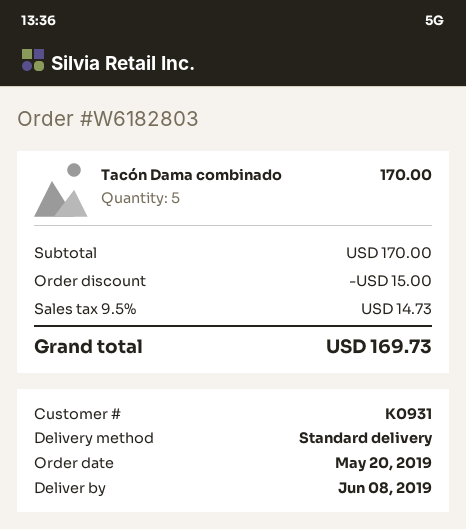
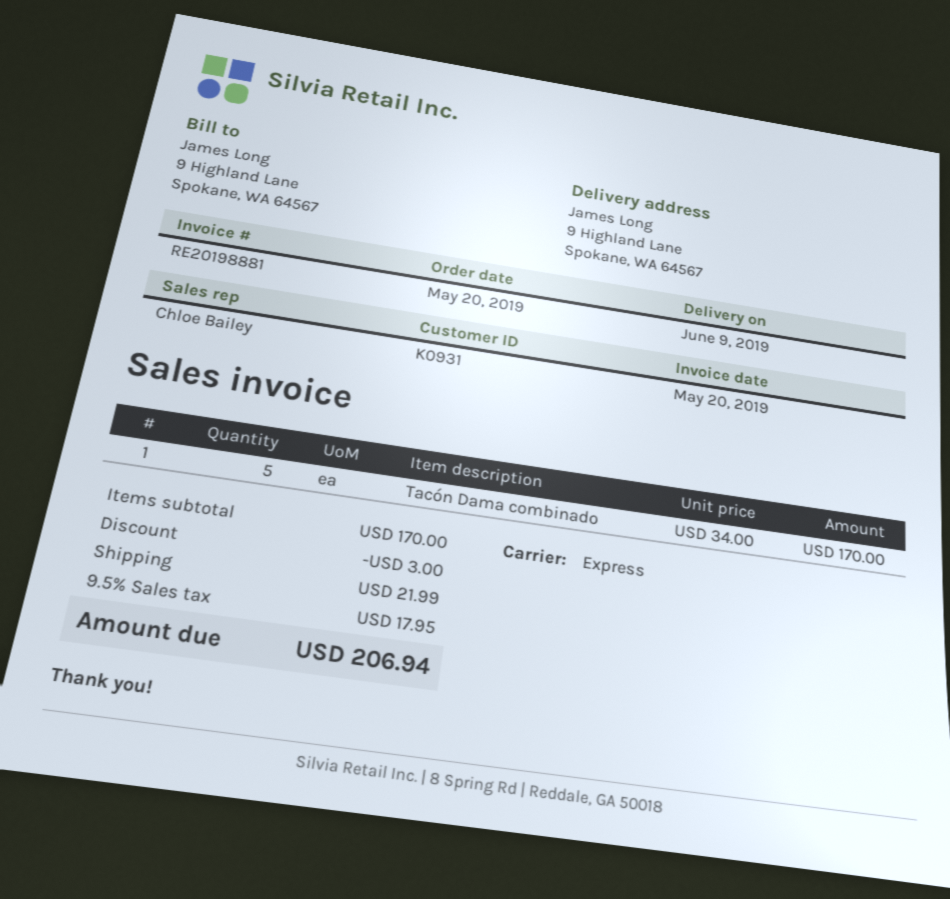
delivery date: 2019-06-08 -> 2019-06-09
shipping method: standard -> express
discount: 15.00 -> 3.00
shipping: none -> 21.99
tax: 9.5% = 14.73 -> 9.5% = 17.95
total: 169.73 -> 206.94

